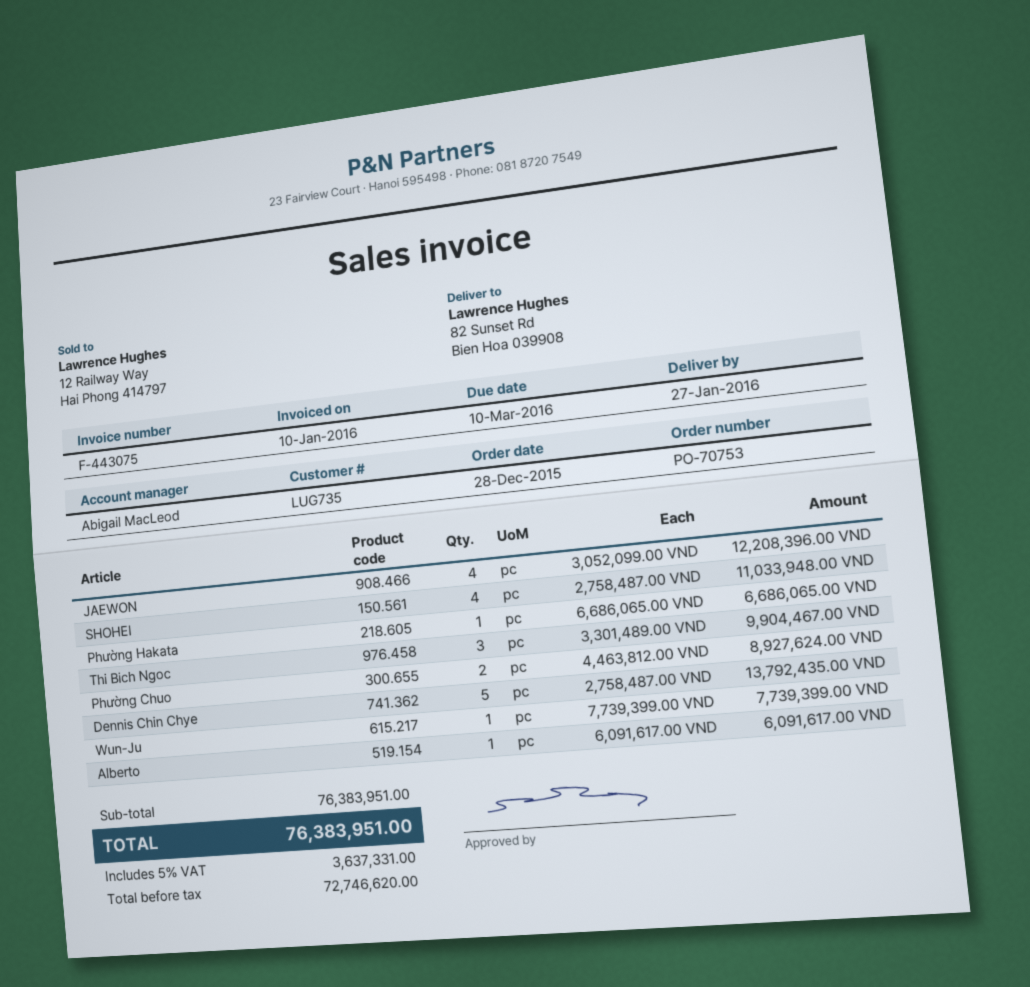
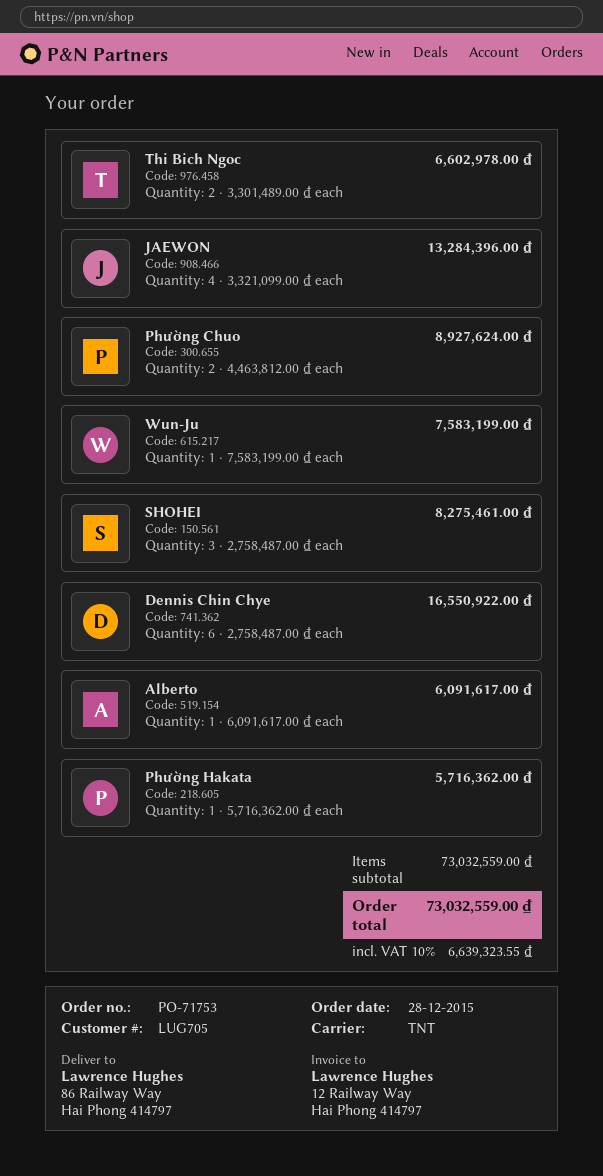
order number: PO-70753 -> PO-71753
customer number: LUG735 -> LUG705
ship to: 82 Sunset Rd, Bien Hoa 039908 -> 86 Railway Way, Hai Phong 414797
JAEWON: 4 x 3052099.00 = 12208396.00 -> 4 x 3321099.00 = 13284396.00
SHOHEI: 4 x 2758487.00 = 11033948.00 -> 3 x 2758487.00 = 8275461.00
Phường Hakata: 1 x 6686065.00 = 6686065.00 -> 1 x 5716362.00 = 5716362.00
Thi Bich Ngoc: 3 x 3301489.00 = 9904467.00 -> 2 x 3301489.00 = 6602978.00
Dennis Chin Chye: 5 x 2758487.00 = 13792435.00 -> 6 x 2758487.00 = 16550922.00
Wun-Ju: 1 x 7739399.00 = 7739399.00 -> 1 x 7583199.00 = 7583199.00
subtotal: 76383951.00 -> 73032559.00
tax: 5% = 3637331.00 -> 10% = 6639323.55
total: 76383951.00 -> 73032559.00

